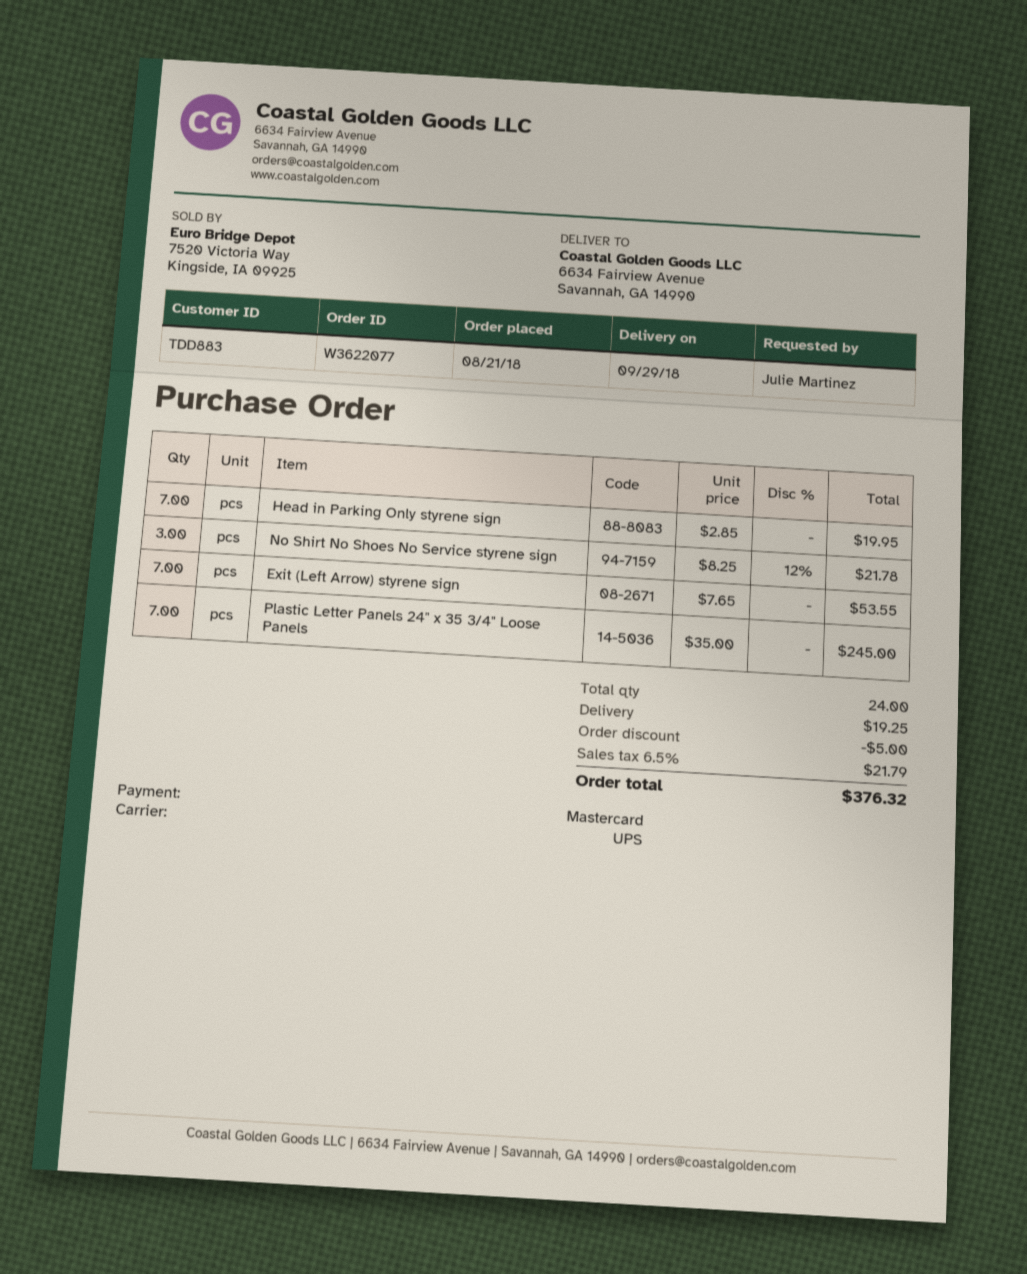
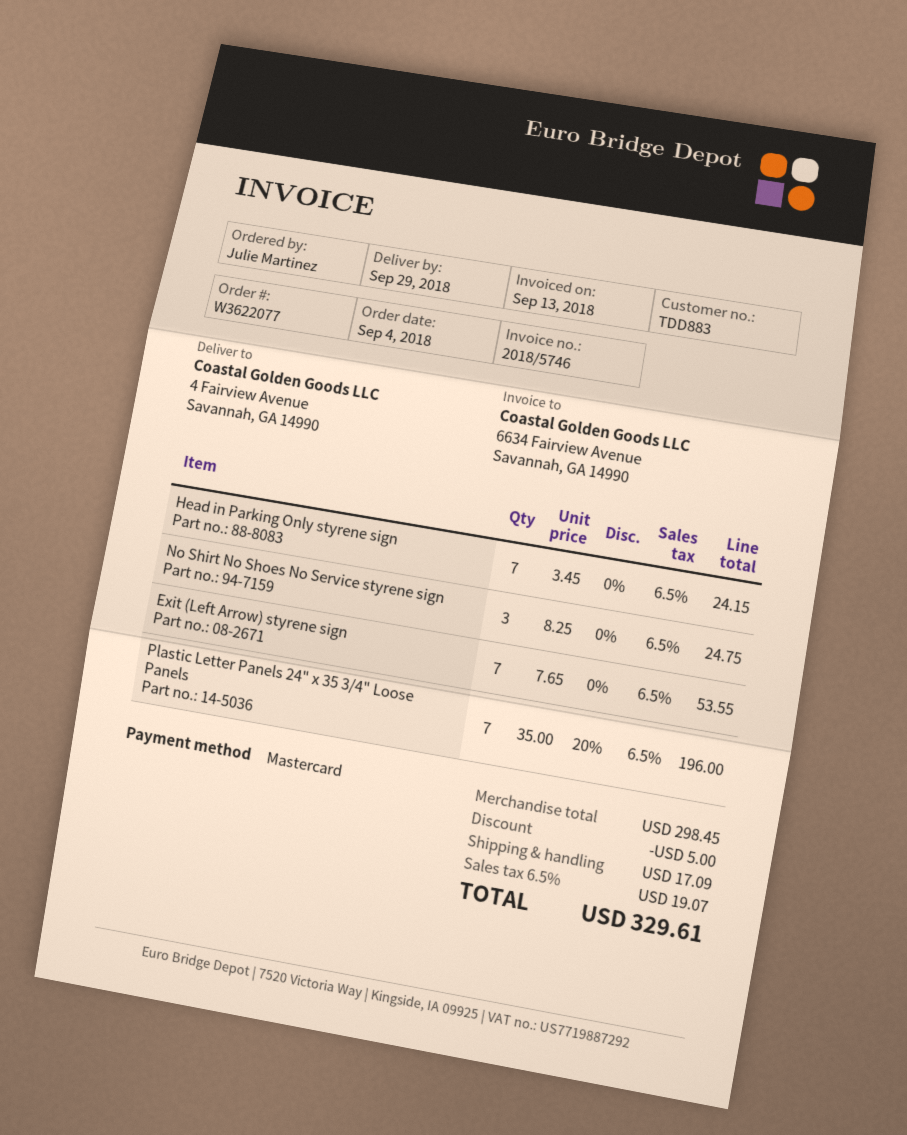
order date: 2018-08-21 -> 2018-09-04
ship to: 6634 Fairview Avenue, Savannah, GA 14990 -> 4 Fairview Avenue, Savannah, GA 14990
Head in Parking Only styrene sign: 7 x 2.85 = 19.95 -> 7 x 3.45 = 24.15
No Shirt No Shoes No Service styrene sign: 3 x 8.25 - 12% = 21.78 -> 3 x 8.25 = 24.75
Plastic Letter Panels 24" x 35 3/4" Loose Panels: 7 x 35.00 = 245.00 -> 7 x 35.00 - 20% = 196.00
shipping: 19.25 -> 17.09
tax: 6.5% = 21.79 -> 6.5% = 19.07
total: 376.32 -> 329.61

